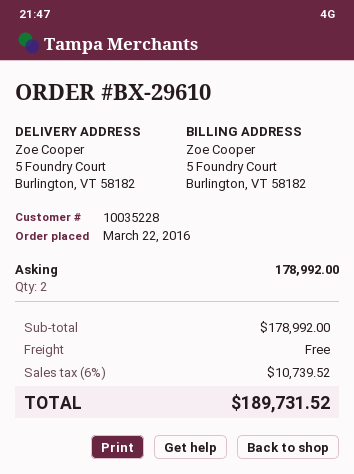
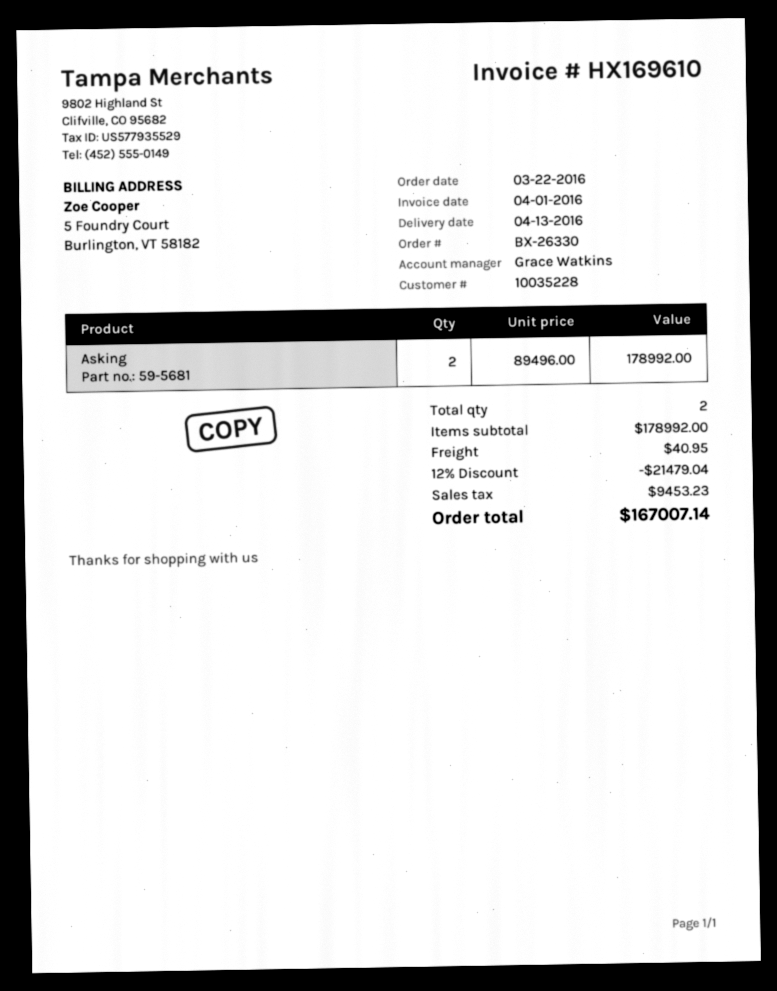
order number: BX-29610 -> BX-26330
discount: none -> 12% = 21479.04
shipping: 0.00 -> 40.95
tax: 10739.52 -> 9453.23
total: 189731.52 -> 167007.14

